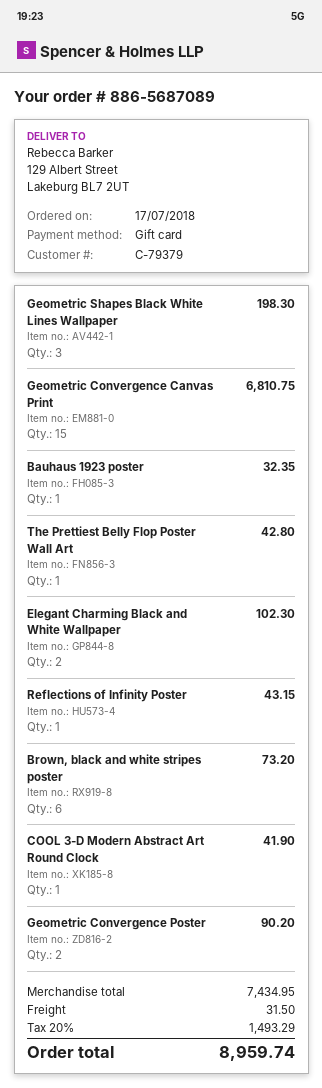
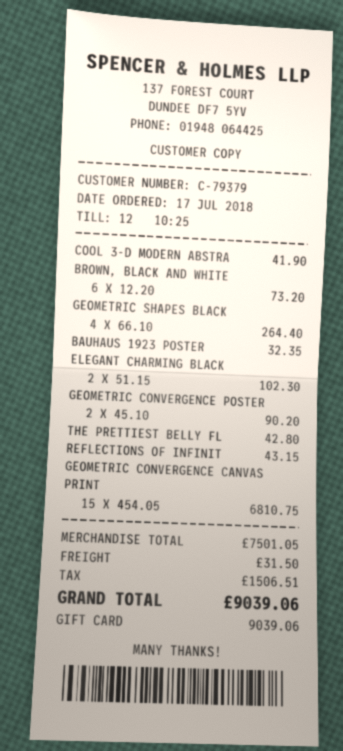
Geometric Shapes Black White Lines Wallpaper: 3 for 198.30 -> 4 for 264.40
subtotal: 7434.95 -> 7501.05
tax: 1493.29 -> 1506.51
total: 8959.74 -> 9039.06

